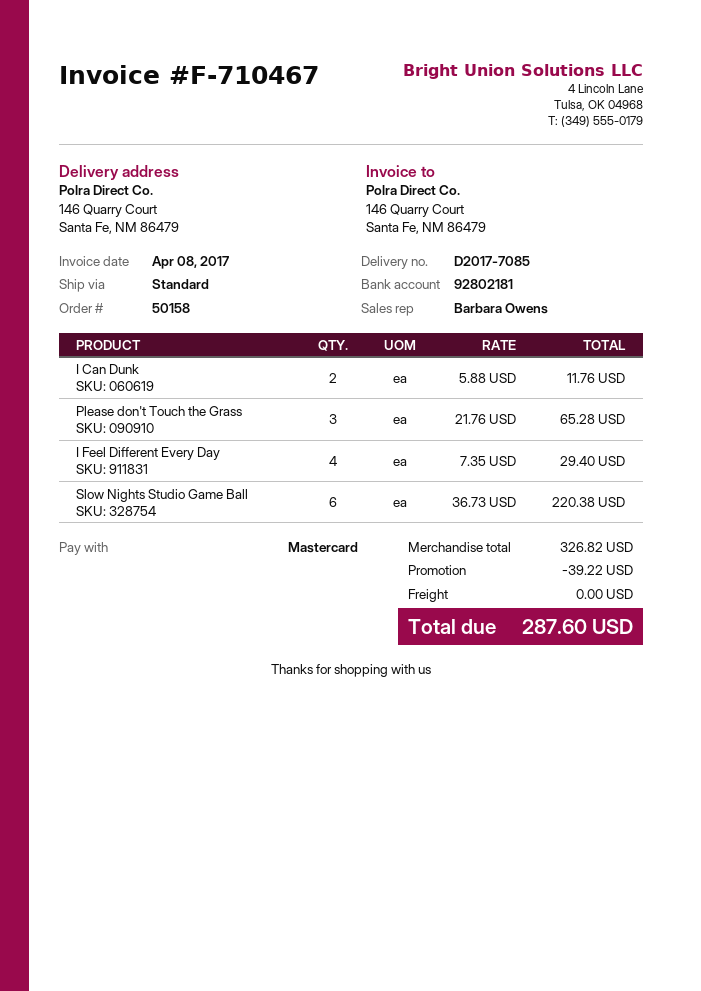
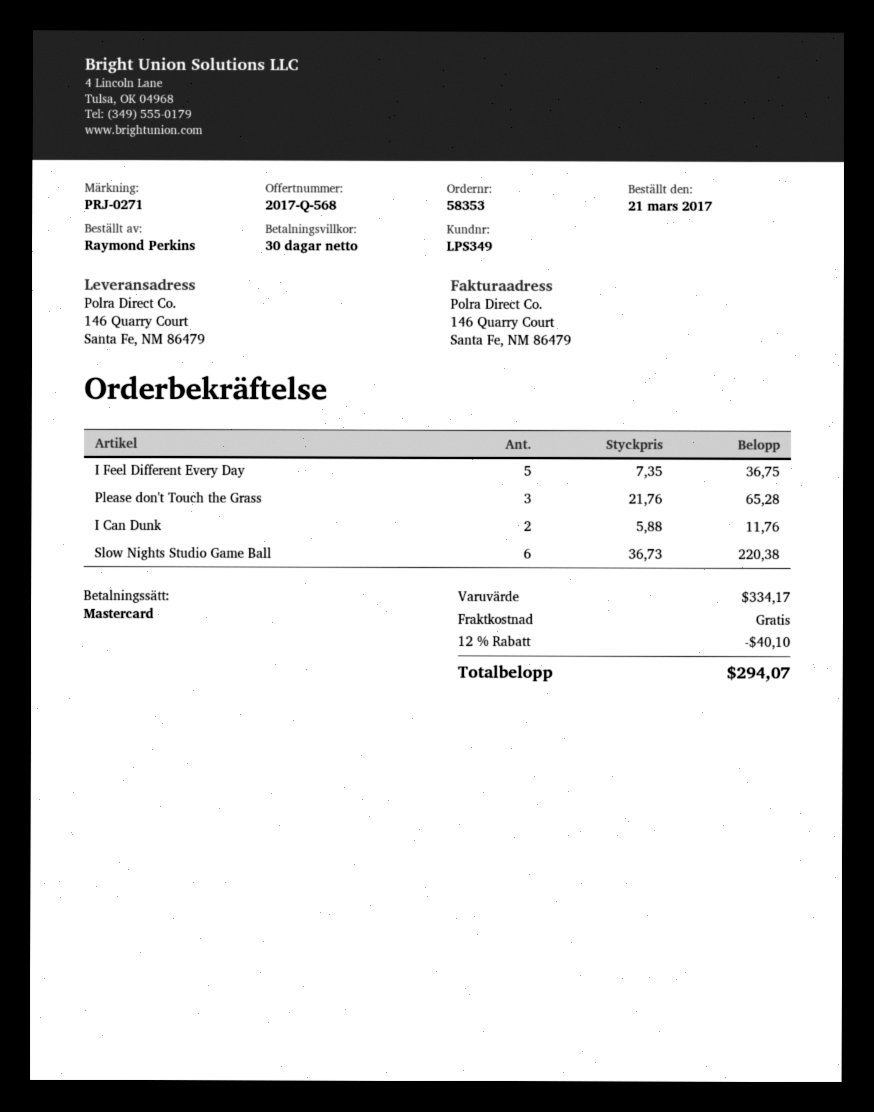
order number: 50158 -> 58353
I Feel Different Every Day: 4 x 7.35 = 29.40 -> 5 x 7.35 = 36.75
subtotal: 326.82 -> 334.17
discount: 39.22 -> 40.10
total: 287.60 -> 294.07

